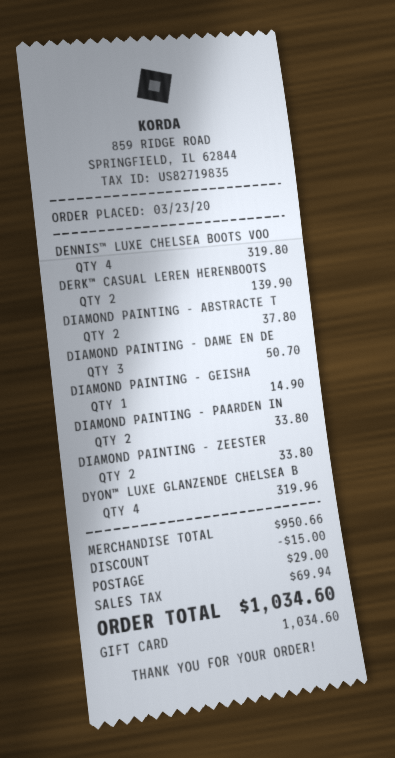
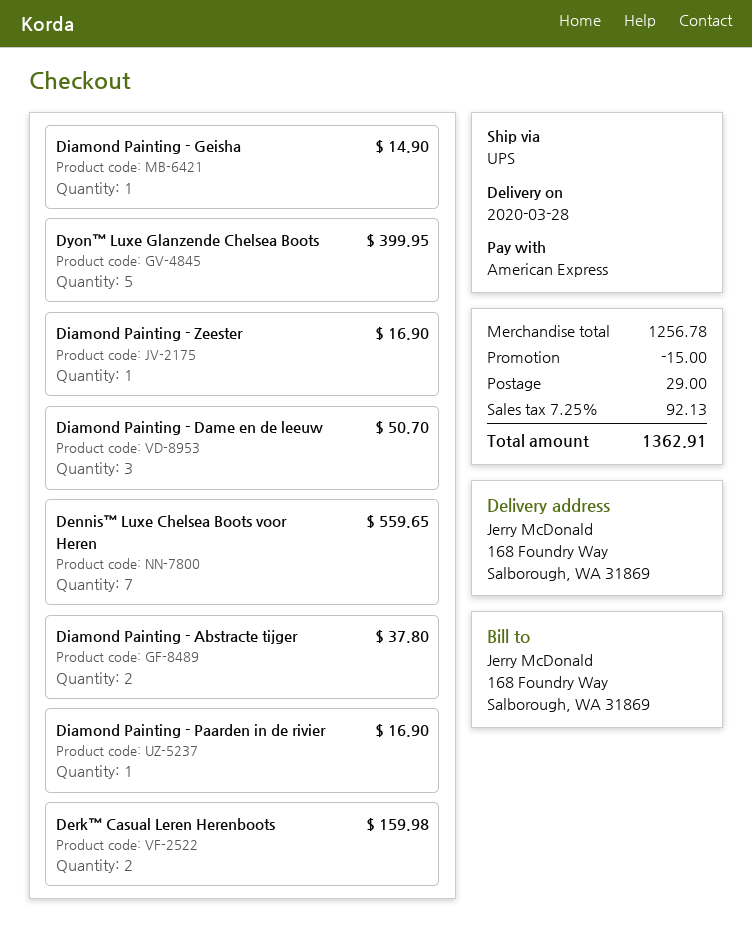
payment method: gift card -> American Express
DENNIS™ LUXE CHELSEA BOOTS VOO: 4 for 319.80 -> 7 for 559.65
DERK™ CASUAL LEREN HERENBOOTS: 2 for 139.90 -> 2 for 159.98
DIAMOND PAINTING - PAARDEN IN: 2 for 33.80 -> 1 for 16.90
DIAMOND PAINTING - ZEESTER: 2 for 33.80 -> 1 for 16.90
DYON™ LUXE GLANZENDE CHELSEA B: 4 for 319.96 -> 5 for 399.95
subtotal: 950.66 -> 1256.78
tax: 69.94 -> 92.13
total: 1034.60 -> 1362.91

